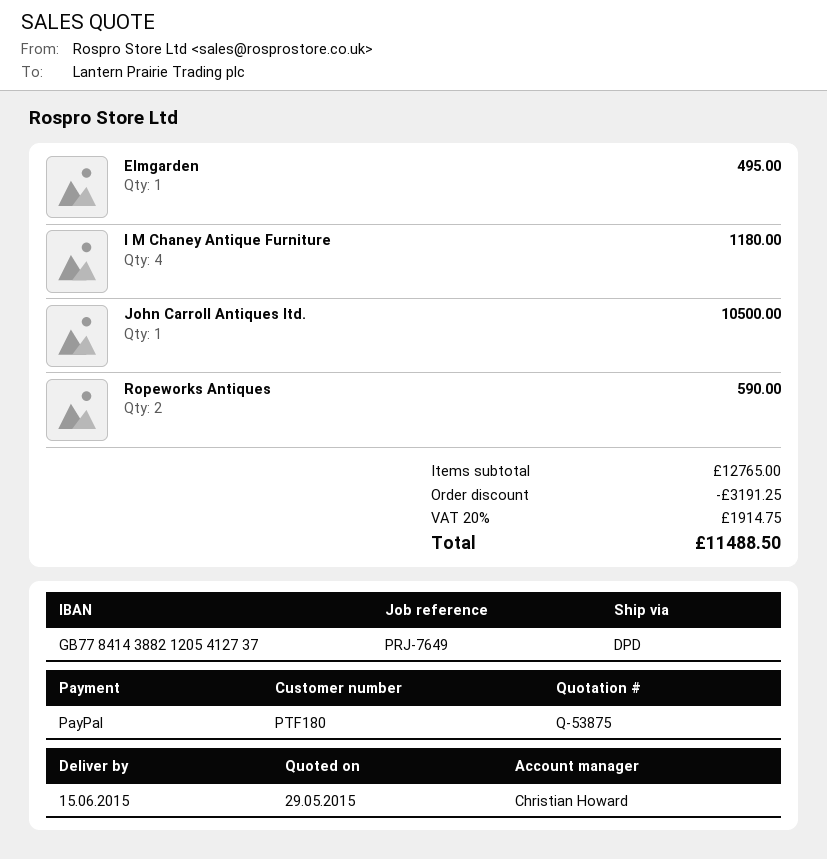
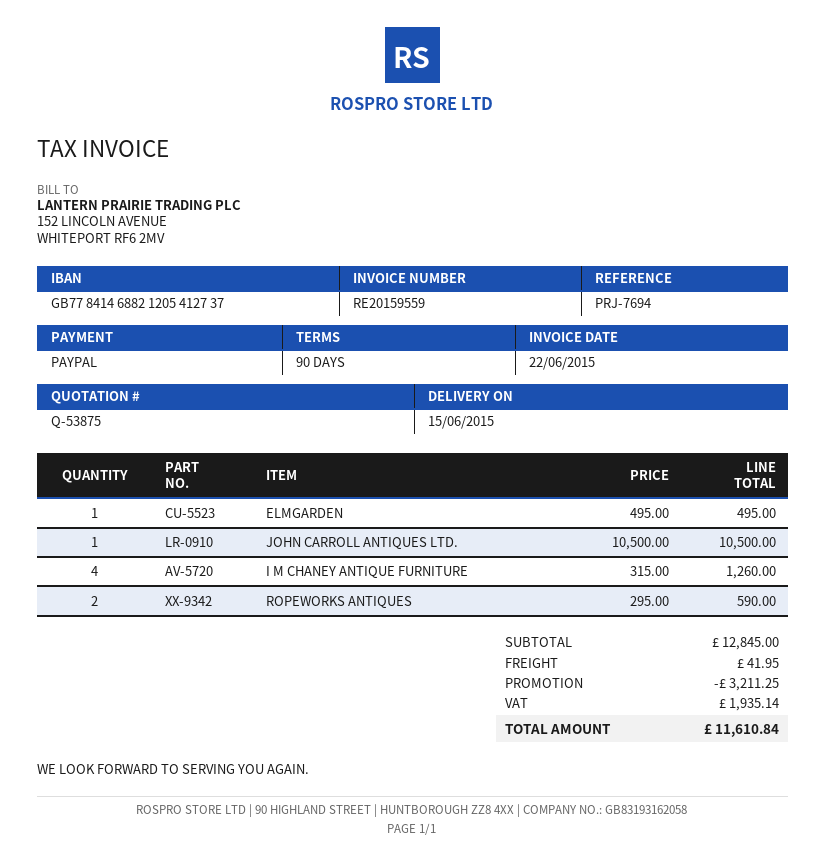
reference: PRJ-7649 -> PRJ-7694
bank account: GB77841438821205412737 -> GB77841468821205412737
I M Chaney Antique Furniture: 4 for 1180.00 -> 4 for 1260.00
subtotal: 12765.00 -> 12845.00
discount: 3191.25 -> 3211.25
shipping: none -> 41.95
tax: 1914.75 -> 1935.14
total: 11488.50 -> 11610.84

